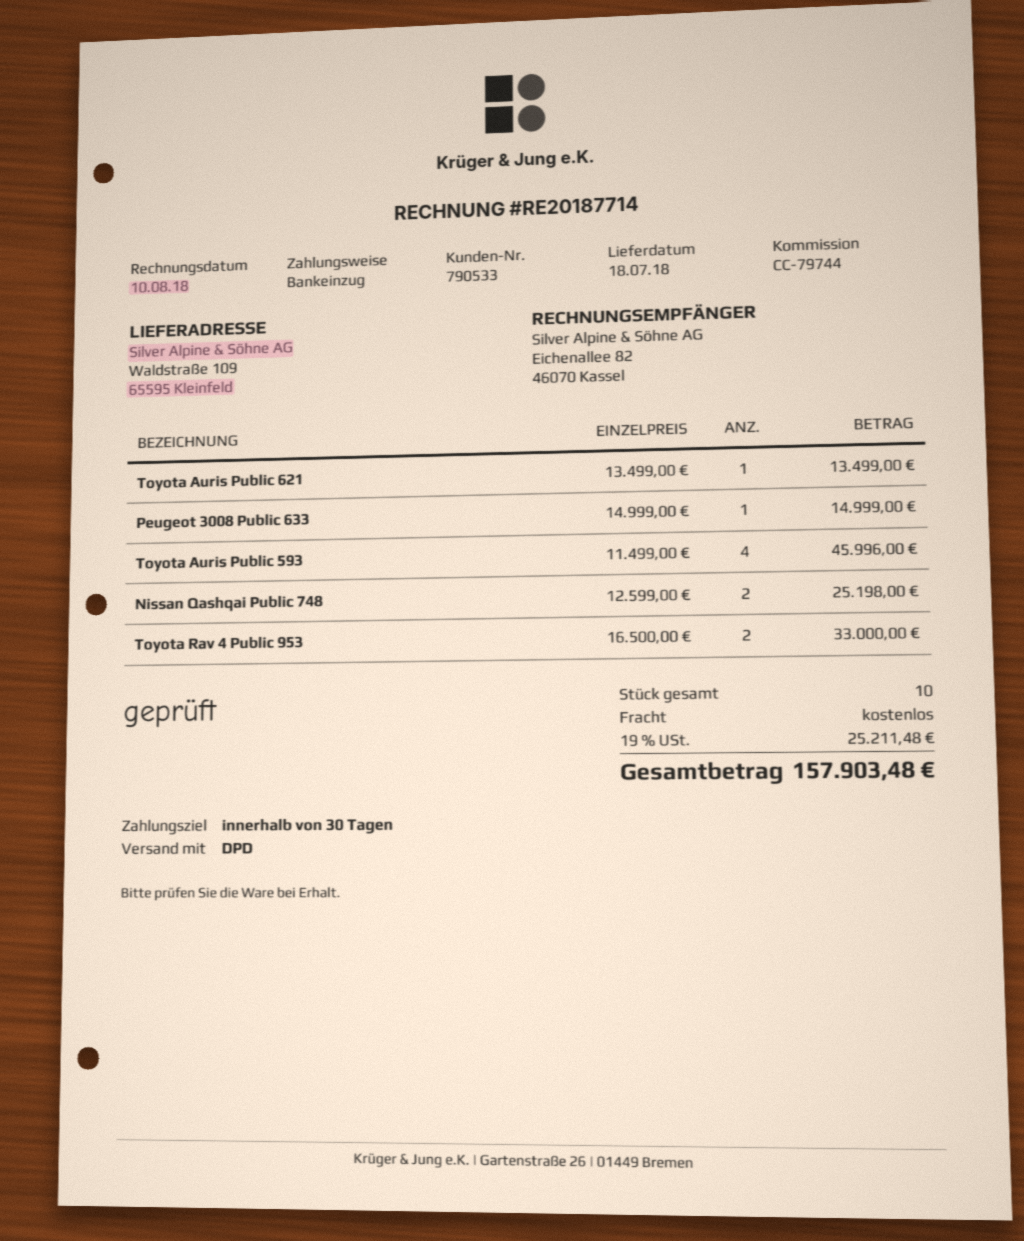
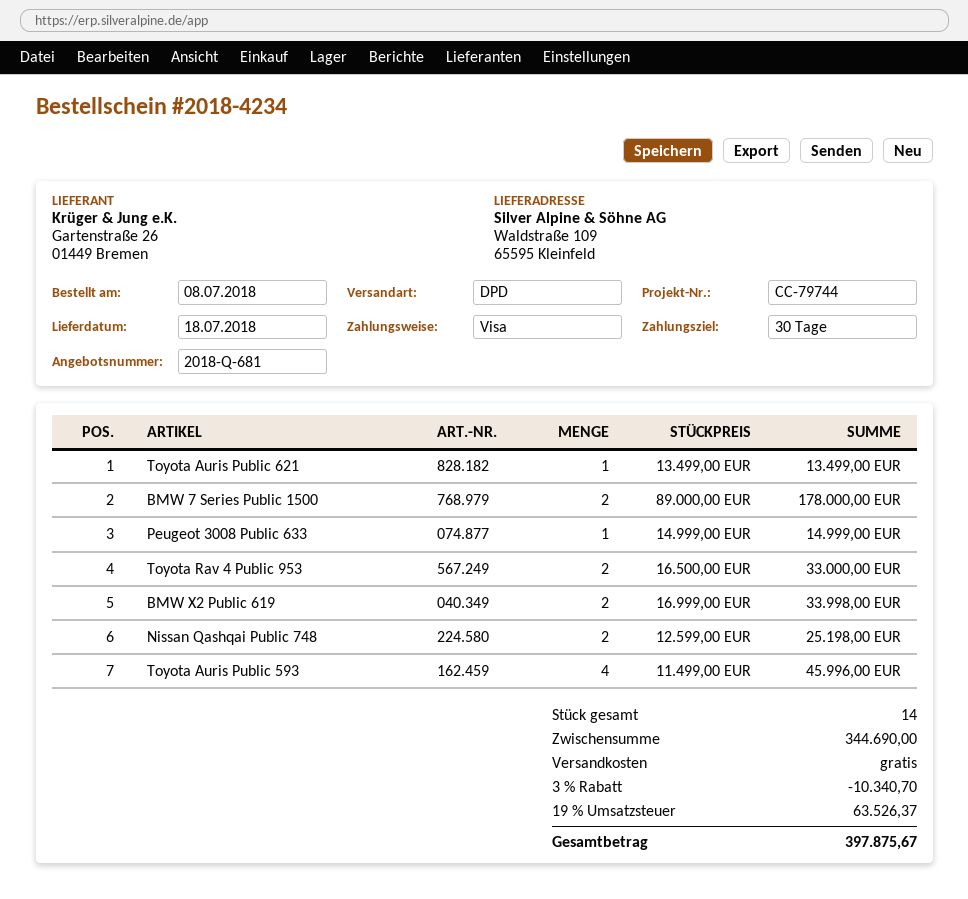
payment method: direct debit -> Visa
BMW 7 Series Public 1500: none -> 2 x 89000.00 = 178000.00
BMW X2 Public 619: none -> 2 x 16999.00 = 33998.00
total quantity: 10 -> 14
discount: none -> 3% = 10340.70
tax: 19% = 25211.48 -> 19% = 63526.37
total: 157903.48 -> 397875.67

